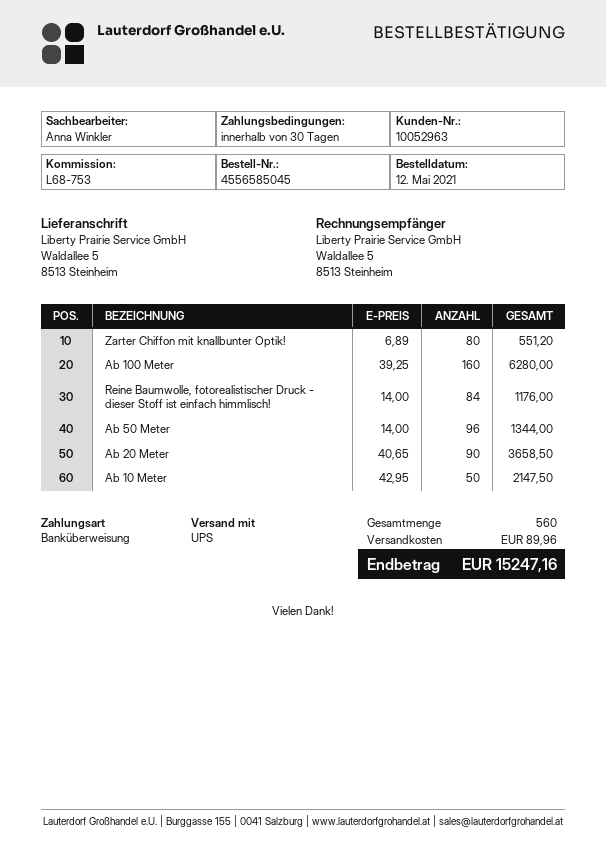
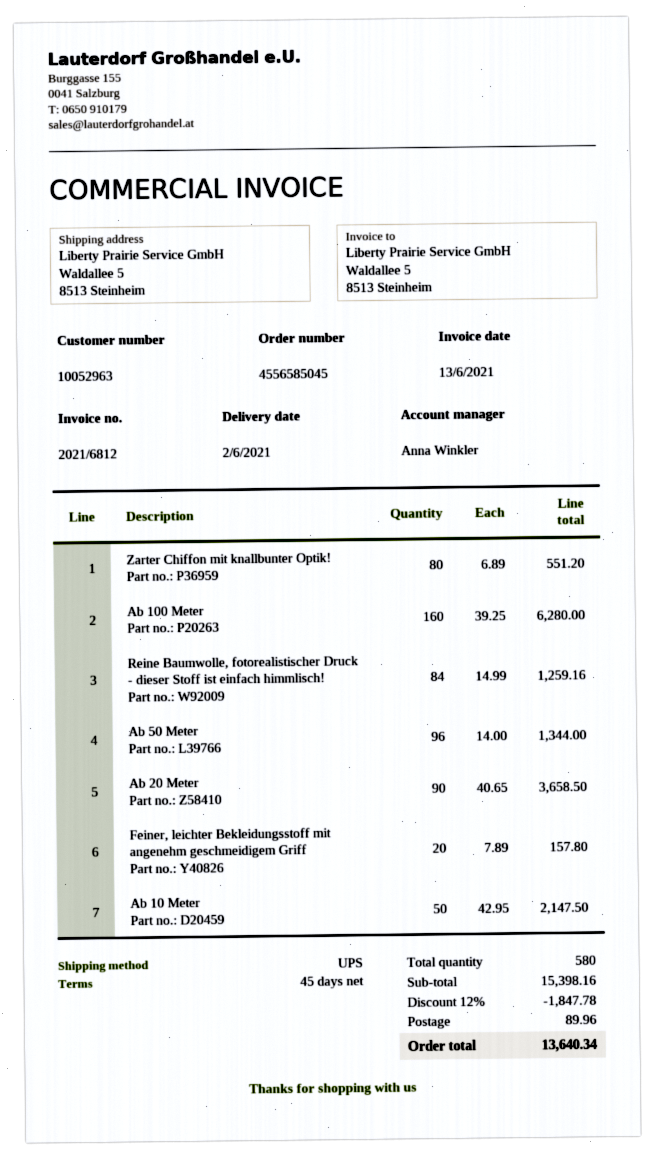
payment terms: 30 days -> 45 days
Reine Baumwolle, fotorealistischer Druck - dieser Stoff ist einfach himmlisch!: 84 x 14.00 = 1176.00 -> 84 x 14.99 = 1259.16
Feiner, leichter Bekleidungsstoff mit angenehm geschmeidigem Griff: none -> 20 x 7.89 = 157.80
total quantity: 560 -> 580
discount: none -> 12% = 1847.78
total: 15247.16 -> 13640.34

